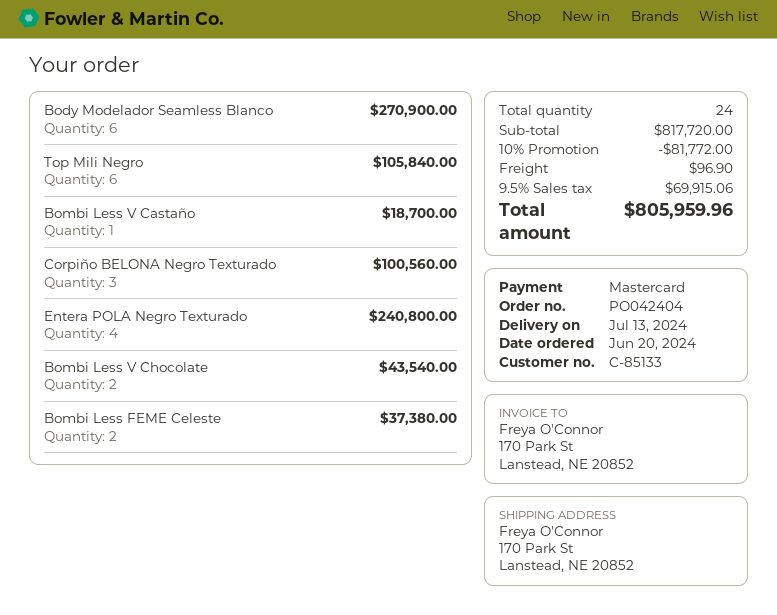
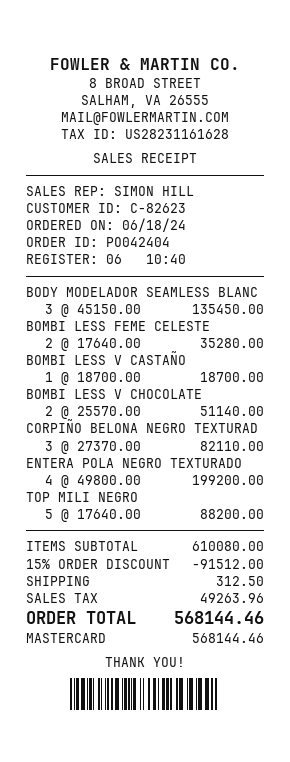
order date: 2024-06-20 -> 2024-06-18
customer number: C-85133 -> C-82623
Body Modelador Seamless Blanco: 6 for 270900.00 -> 3 for 135450.00
Top Mili Negro: 6 for 105840.00 -> 5 for 88200.00
Corpiño BELONA Negro Texturado: 3 for 100560.00 -> 3 for 82110.00
Entera POLA Negro Texturado: 4 for 240800.00 -> 4 for 199200.00
Bombi Less V Chocolate: 2 for 43540.00 -> 2 for 51140.00
Bombi Less FEME Celeste: 2 for 37380.00 -> 2 for 35280.00
subtotal: 817720.00 -> 610080.00
discount: 10% = 81772.00 -> 15% = 91512.00
shipping: 96.90 -> 312.50
tax: 69915.06 -> 49263.96
total: 805959.96 -> 568144.46

